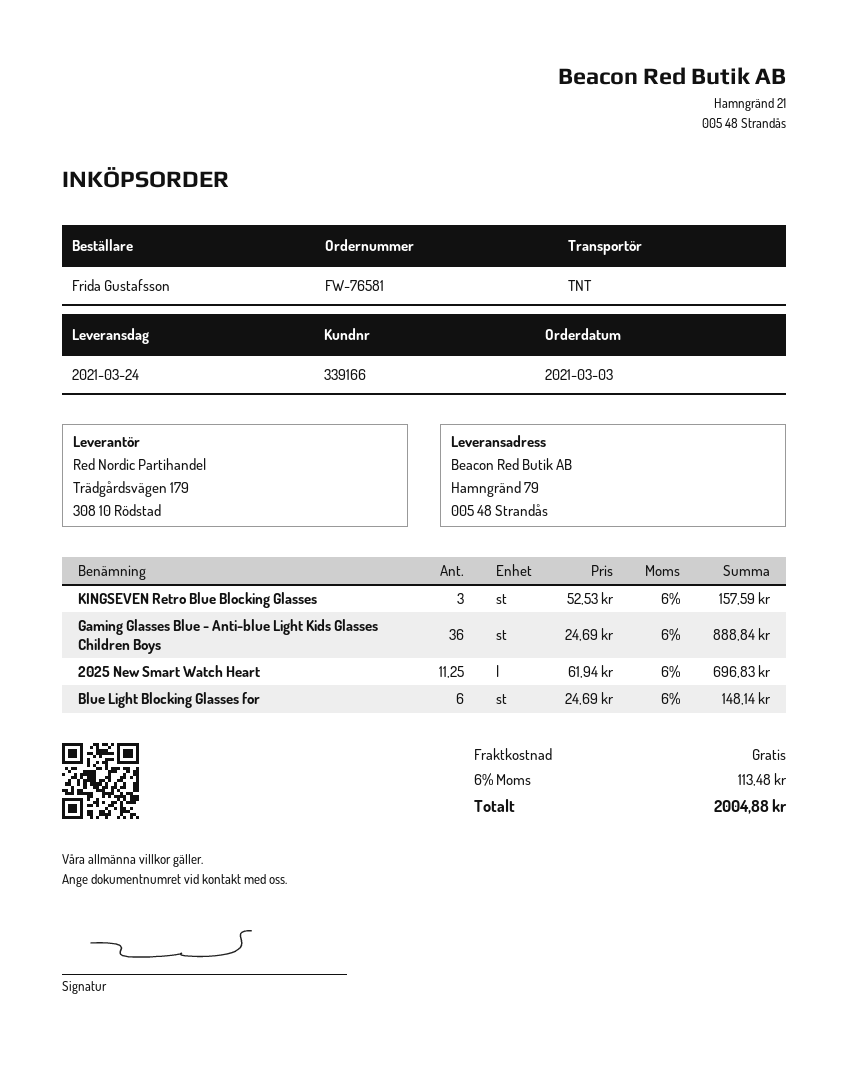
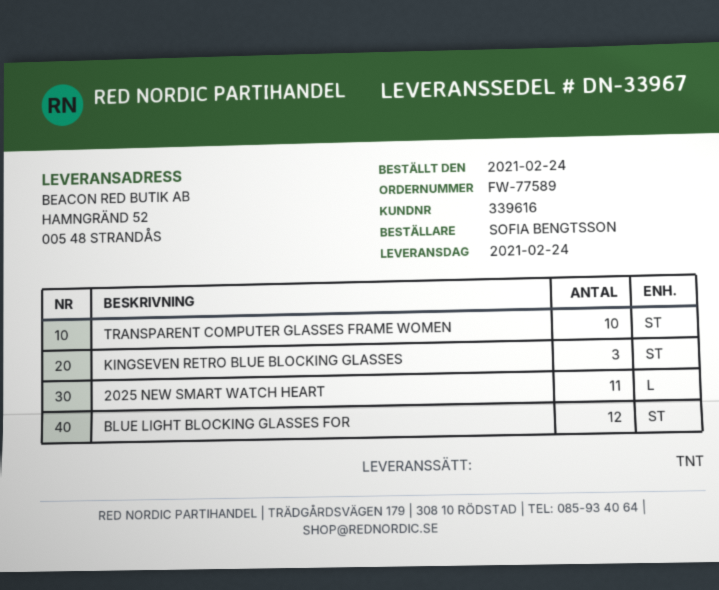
order number: FW-76581 -> FW-77589
order date: 2021-03-03 -> 2021-02-24
delivery date: 2021-03-24 -> 2021-02-24
customer number: 339166 -> 339616
ordered by: Frida Gustafsson -> SOFIA BENGTSSON
ship to: Hamngränd 79, 005 48 Strandås -> HAMNGRÄND 52, 005 48 STRANDÅS
Gaming Glasses Blue - Anti-blue Light Kids Glasses Children Boys: 36 -> none
2025 New Smart Watch Heart: 11.25 -> 11
Blue Light Blocking Glasses for: 6 -> 12
TRANSPARENT COMPUTER GLASSES FRAME WOMEN: none -> 10

